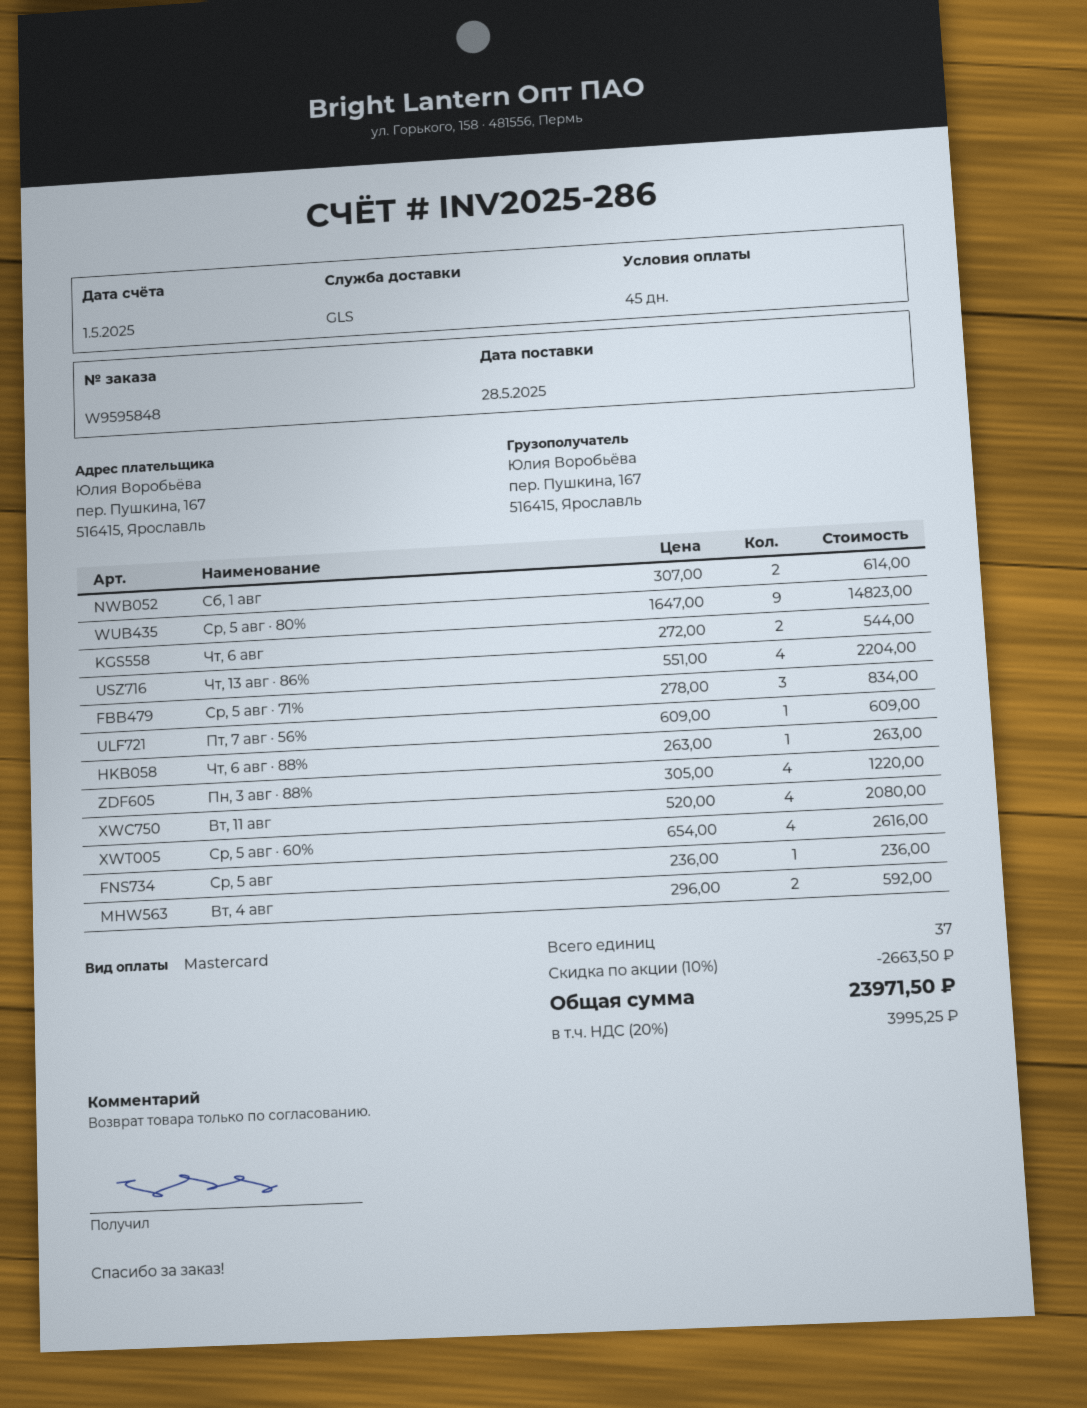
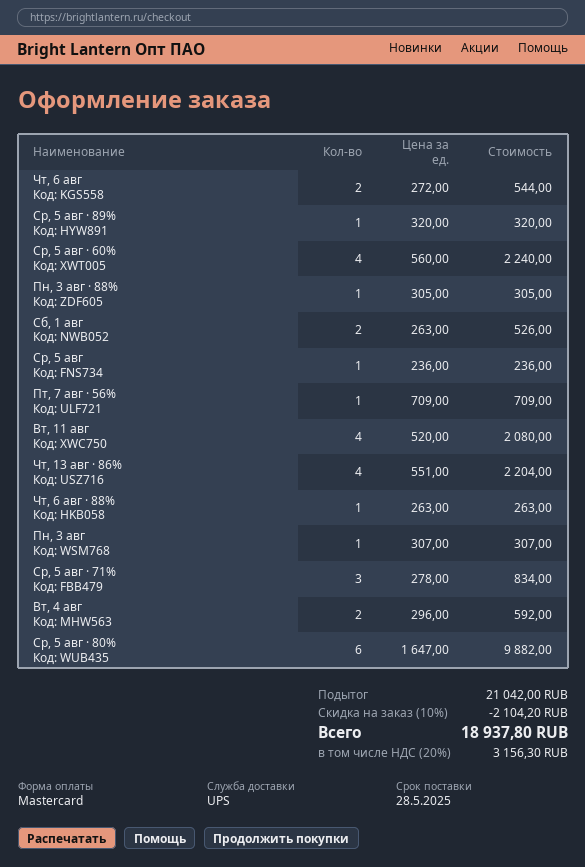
shipping method: GLS -> UPS
Сб, 1 авг: 2 x 307.00 = 614.00 -> 2 x 263.00 = 526.00
Ср, 5 авг · 80%: 9 x 1647.00 = 14823.00 -> 6 x 1647.00 = 9882.00
Пт, 7 авг · 56%: 1 x 609.00 = 609.00 -> 1 x 709.00 = 709.00
Пн, 3 авг · 88%: 4 x 305.00 = 1220.00 -> 1 x 305.00 = 305.00
Ср, 5 авг · 60%: 4 x 654.00 = 2616.00 -> 4 x 560.00 = 2240.00
Ср, 5 авг · 89%: none -> 1 x 320.00 = 320.00
Пн, 3 авг: none -> 1 x 307.00 = 307.00
discount: 10% = 2663.50 -> 10% = 2104.20
tax: 20% = 3995.25 -> 20% = 3156.30
total: 23971.50 -> 18937.80

